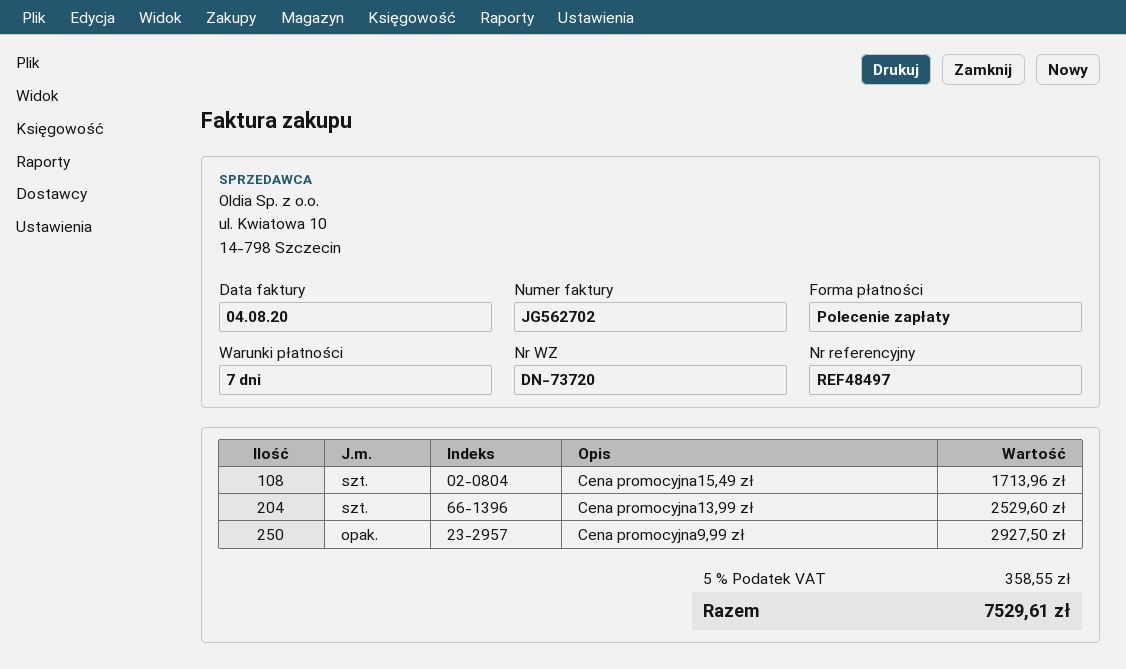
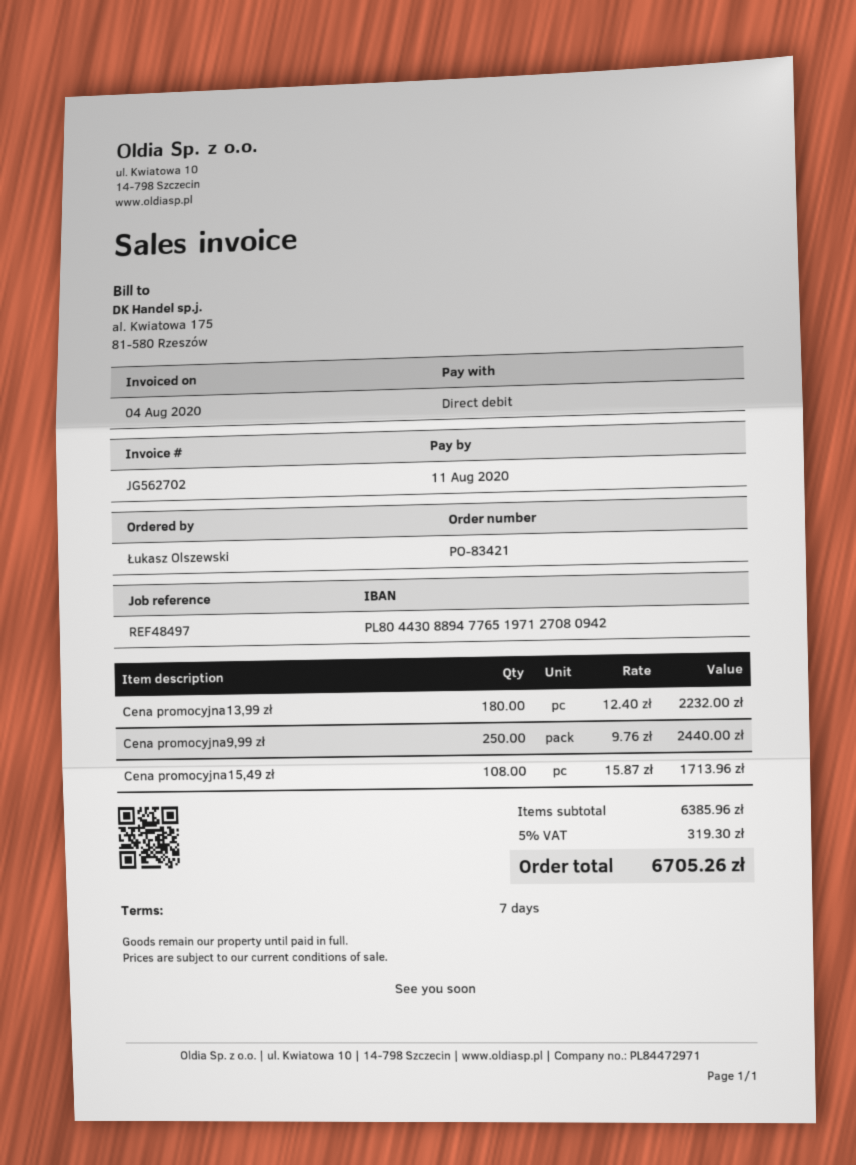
Cena promocyjna13,99 zł: 204 for 2529.60 -> 180 for 2232.00
Cena promocyjna9,99 zł: 250 for 2927.50 -> 250 for 2440.00
tax: 5% = 358.55 -> 5% = 319.30
total: 7529.61 -> 6705.26

